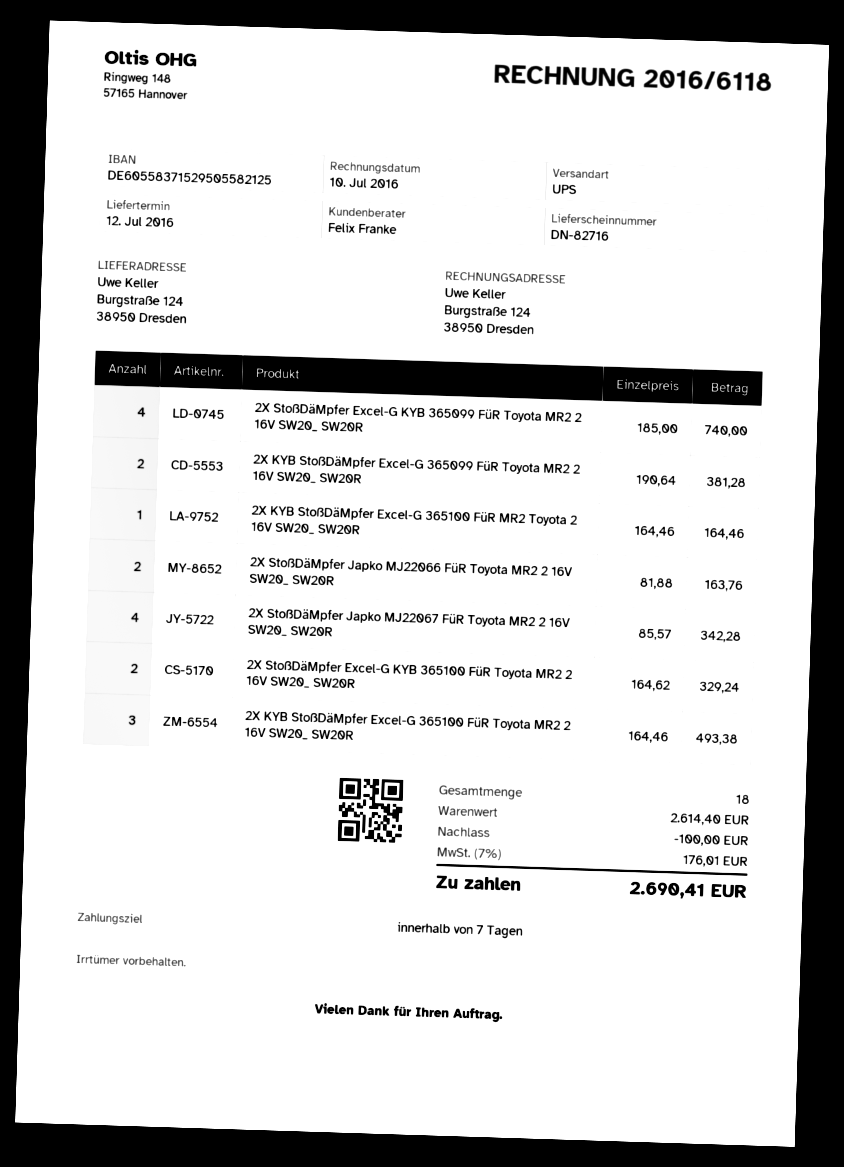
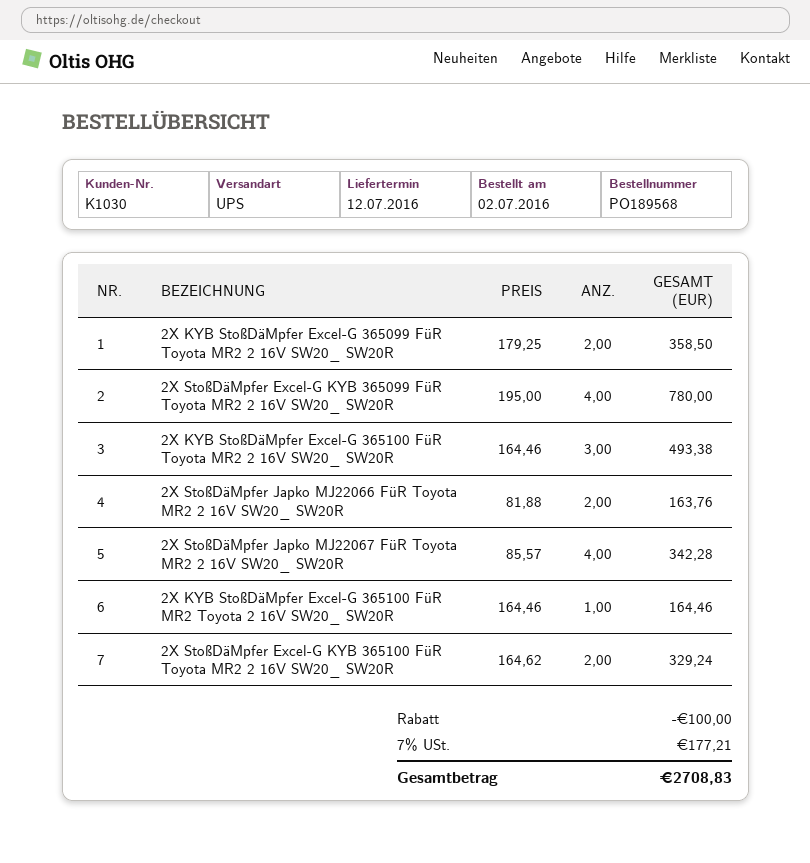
2X StoßDäMpfer Excel-G KYB 365099 FüR Toyota MR2 2 16V SW20_ SW20R: 4 x 185.00 = 740.00 -> 4 x 195.00 = 780.00
2X KYB StoßDäMpfer Excel-G 365099 FüR Toyota MR2 2 16V SW20_ SW20R: 2 x 190.64 = 381.28 -> 2 x 179.25 = 358.50
tax: 7% = 176.01 -> 7% = 177.21
total: 2690.41 -> 2708.83

